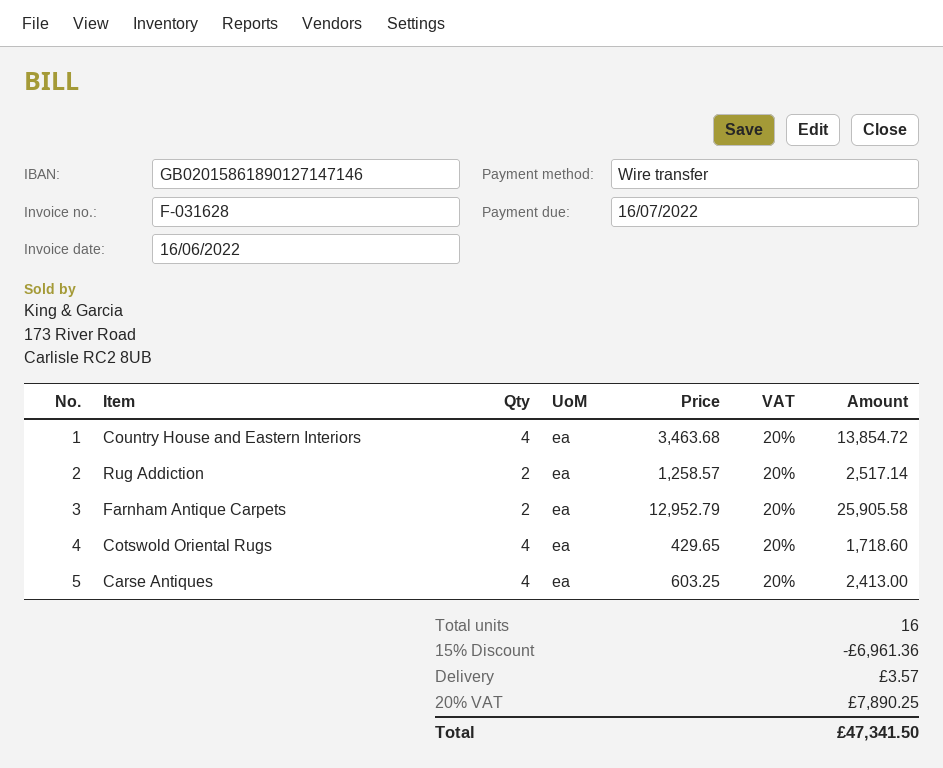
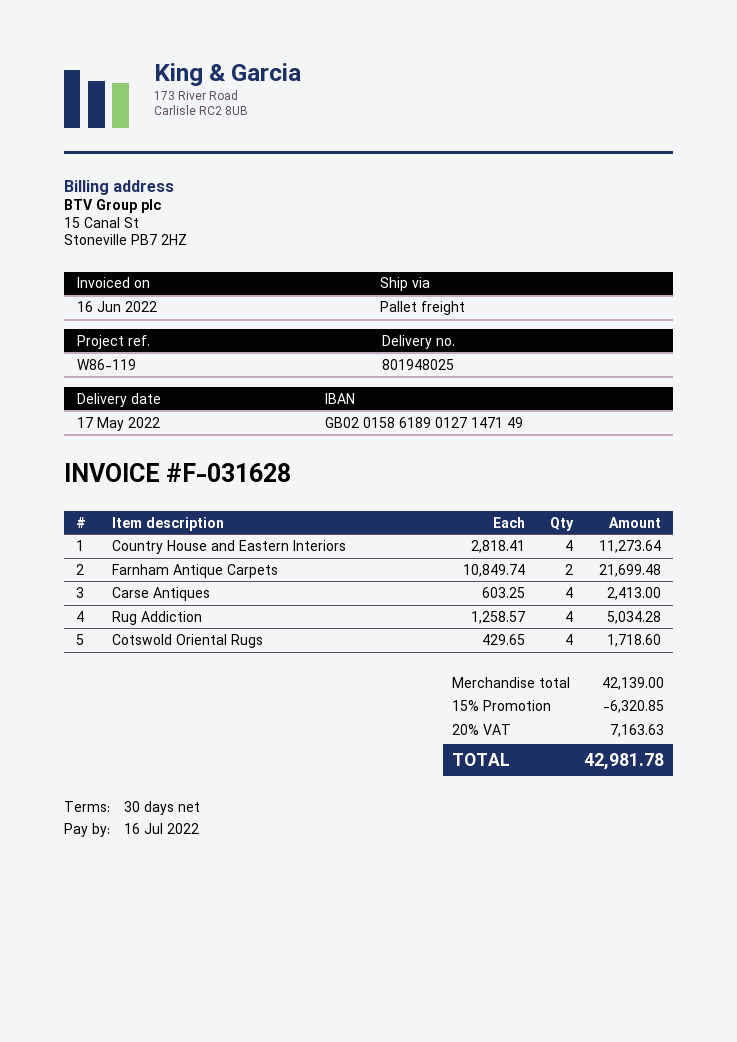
bank account: GB02015861890127147146 -> GB02015861890127147149
Country House and Eastern Interiors: 4 x 3463.68 = 13854.72 -> 4 x 2818.41 = 11273.64
Rug Addiction: 2 x 1258.57 = 2517.14 -> 4 x 1258.57 = 5034.28
Farnham Antique Carpets: 2 x 12952.79 = 25905.58 -> 2 x 10849.74 = 21699.48
discount: 15% = 6961.36 -> 15% = 6320.85
shipping: 3.57 -> none
tax: 20% = 7890.25 -> 20% = 7163.63
total: 47341.50 -> 42981.78

